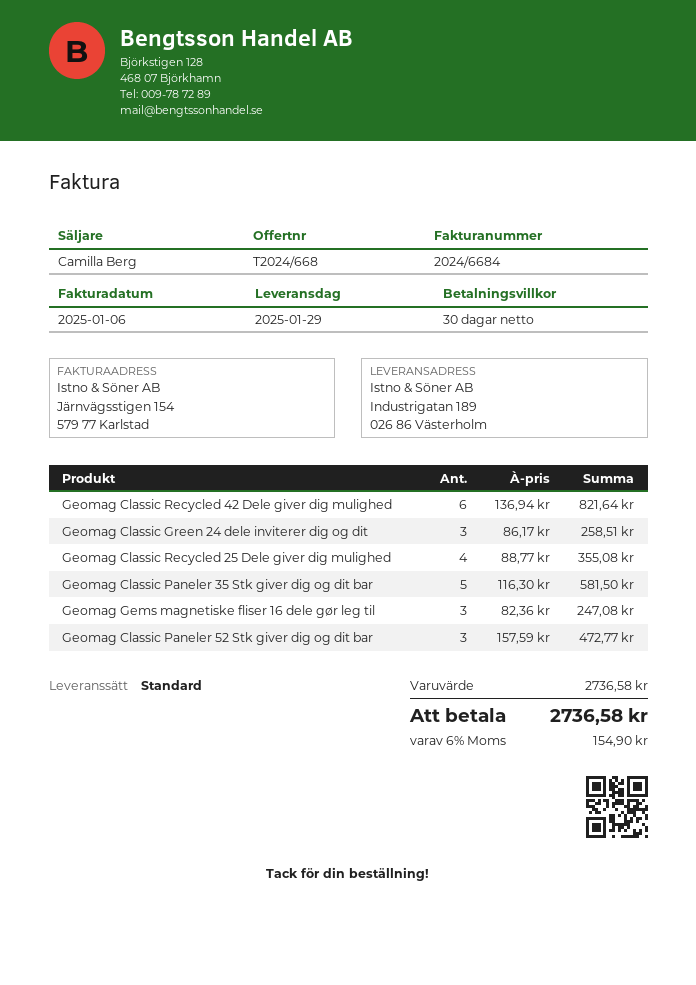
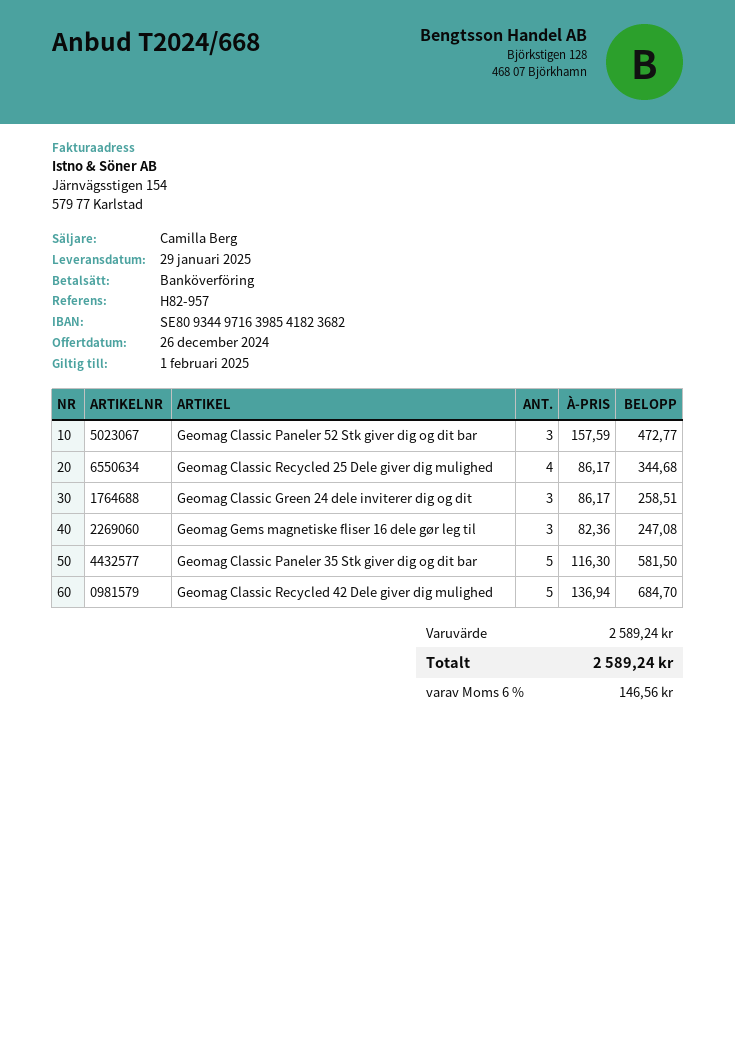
Geomag Classic Recycled 42 Dele giver dig mulighed: 6 x 136.94 = 821.64 -> 5 x 136.94 = 684.70
Geomag Classic Recycled 25 Dele giver dig mulighed: 4 x 88.77 = 355.08 -> 4 x 86.17 = 344.68
subtotal: 2736.58 -> 2589.24
tax: 6% = 154.90 -> 6% = 146.56
total: 2736.58 -> 2589.24

